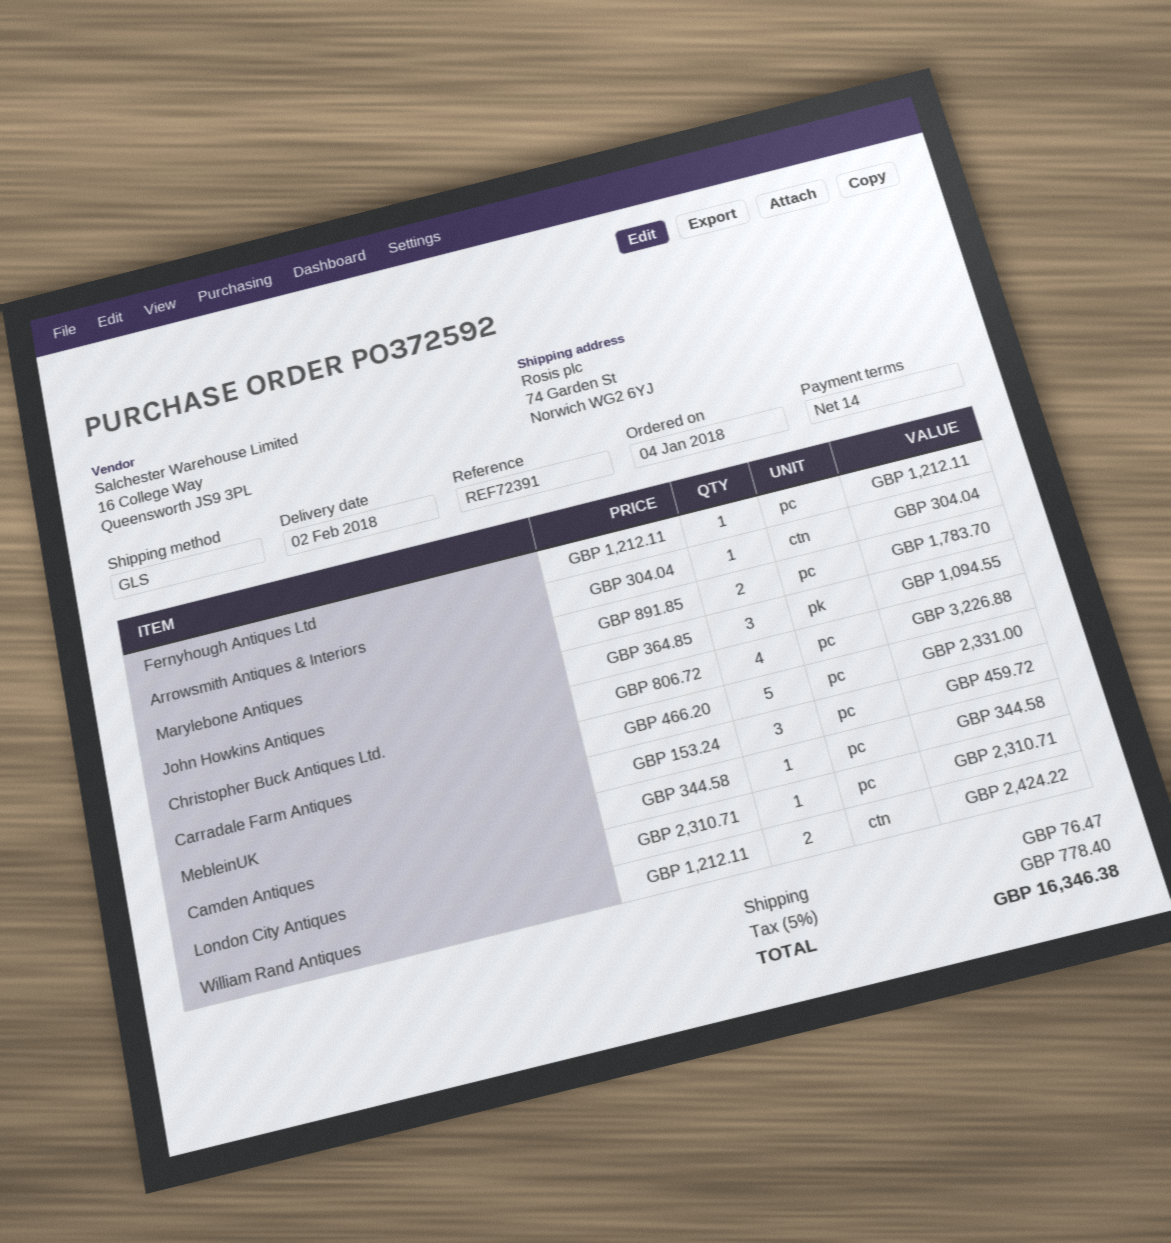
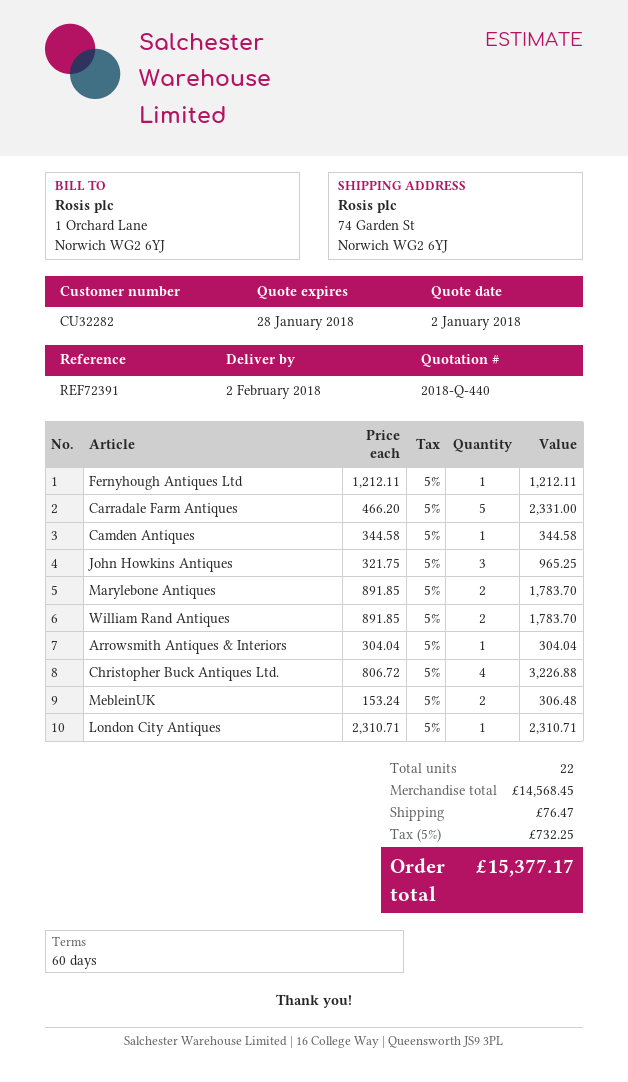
payment terms: 14 days -> 60 days
John Howkins Antiques: 3 x 364.85 = 1094.55 -> 3 x 321.75 = 965.25
MebleinUK: 3 x 153.24 = 459.72 -> 2 x 153.24 = 306.48
William Rand Antiques: 2 x 1212.11 = 2424.22 -> 2 x 891.85 = 1783.70
tax: 5% = 778.40 -> 5% = 732.25
total: 16346.38 -> 15377.17

